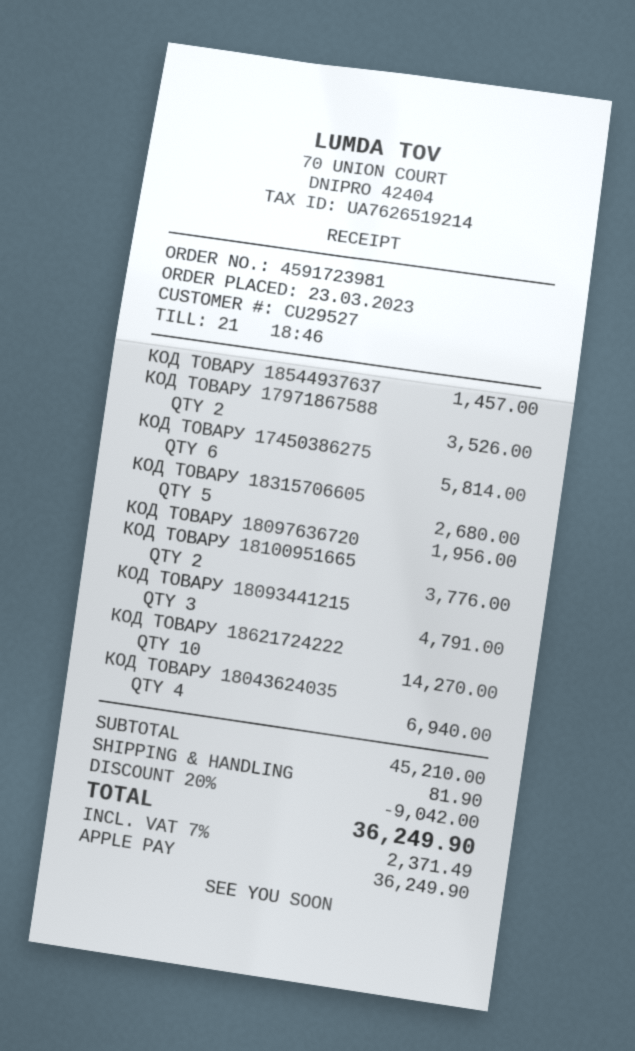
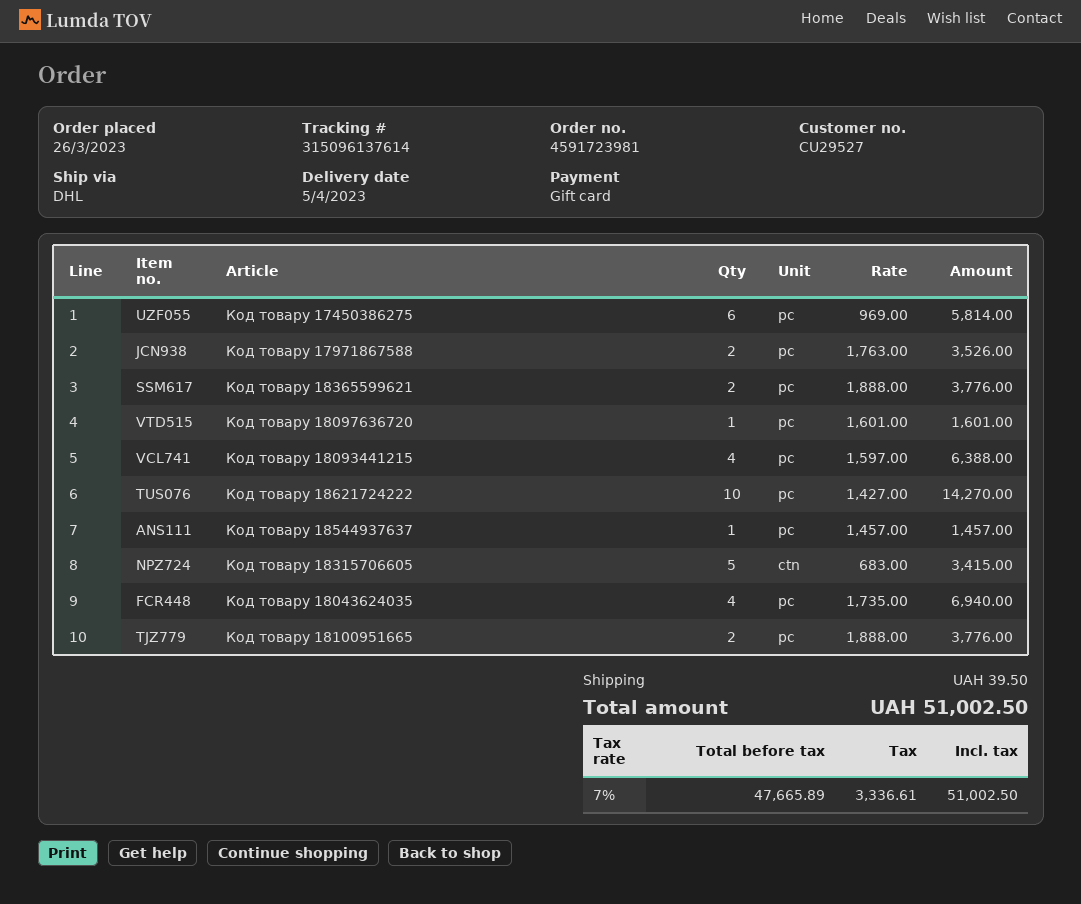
order date: 2023-03-23 -> 2023-03-26
payment method: Apple Pay -> gift card
КОД ТОВАРУ 18315706605: 5 for 2680.00 -> 5 for 3415.00
КОД ТОВАРУ 18097636720: 1 for 1956.00 -> 1 for 1601.00
КОД ТОВАРУ 18093441215: 3 for 4791.00 -> 4 for 6388.00
Код товару 18365599621: none -> 2 for 3776.00
discount: 20% = 9042.00 -> none
shipping: 81.90 -> 39.50
tax: 7% = 2371.49 -> 7% = 3336.61
total: 36249.90 -> 51002.50

